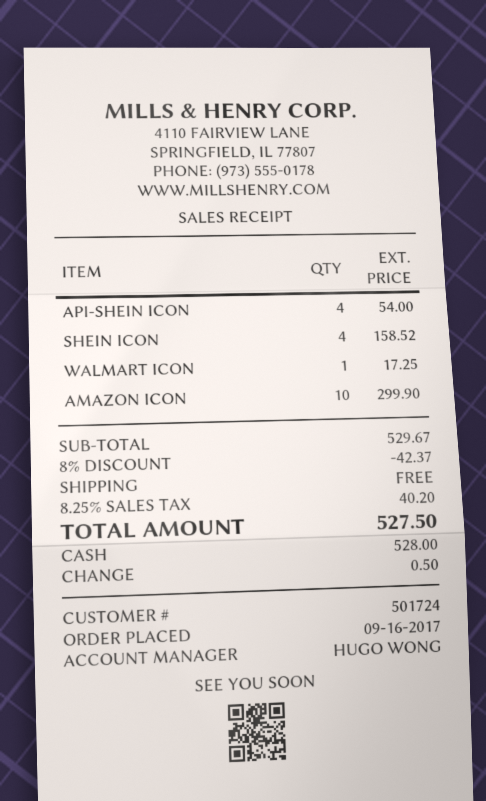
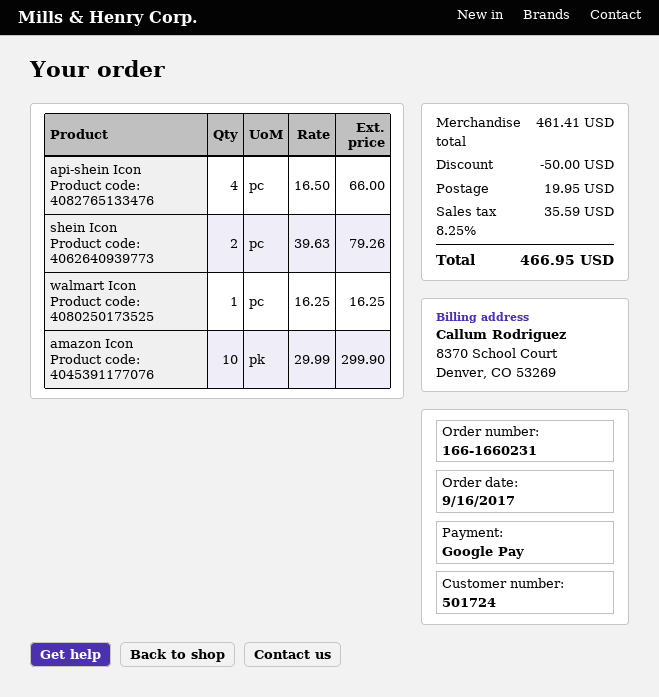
payment method: cash -> Google Pay
API-SHEIN ICON: 4 for 54.00 -> 4 for 66.00
SHEIN ICON: 4 for 158.52 -> 2 for 79.26
WALMART ICON: 1 for 17.25 -> 1 for 16.25
subtotal: 529.67 -> 461.41
discount: 42.37 -> 50.00
shipping: 0.00 -> 19.95
tax: 8.25% = 40.20 -> 8.25% = 35.59
total: 527.50 -> 466.95

